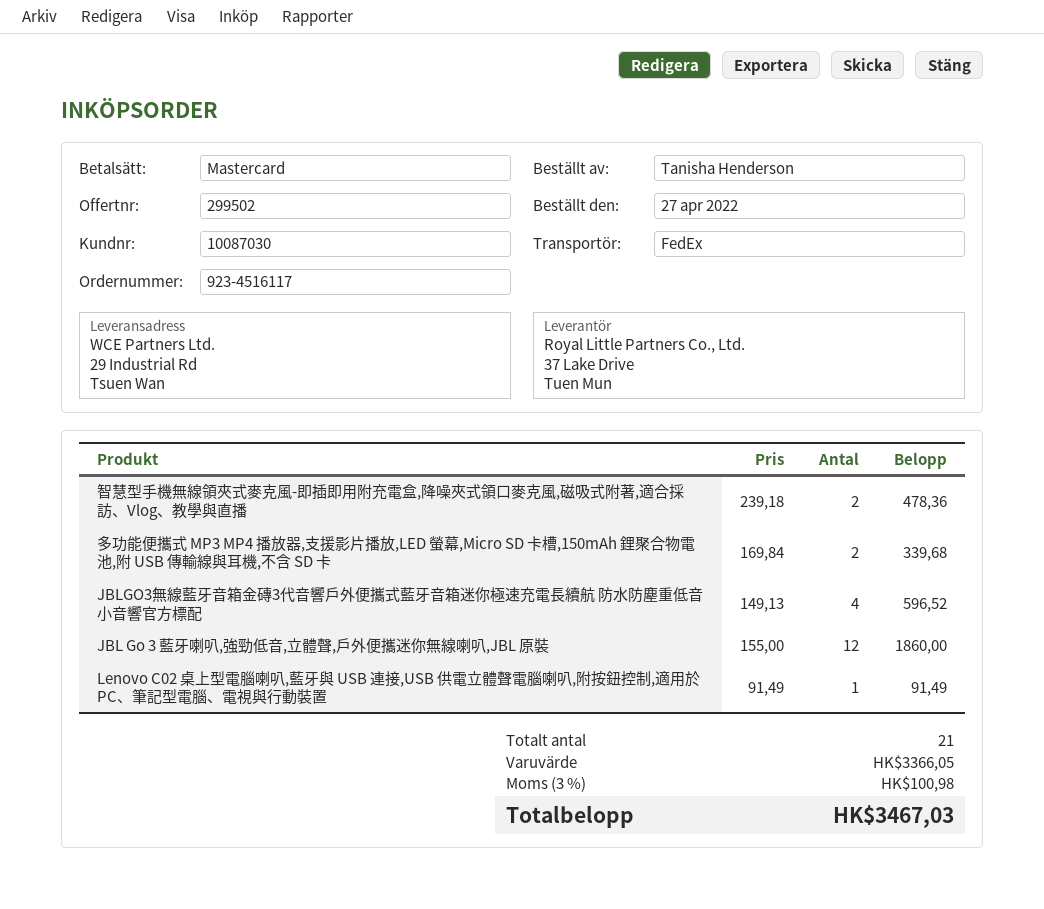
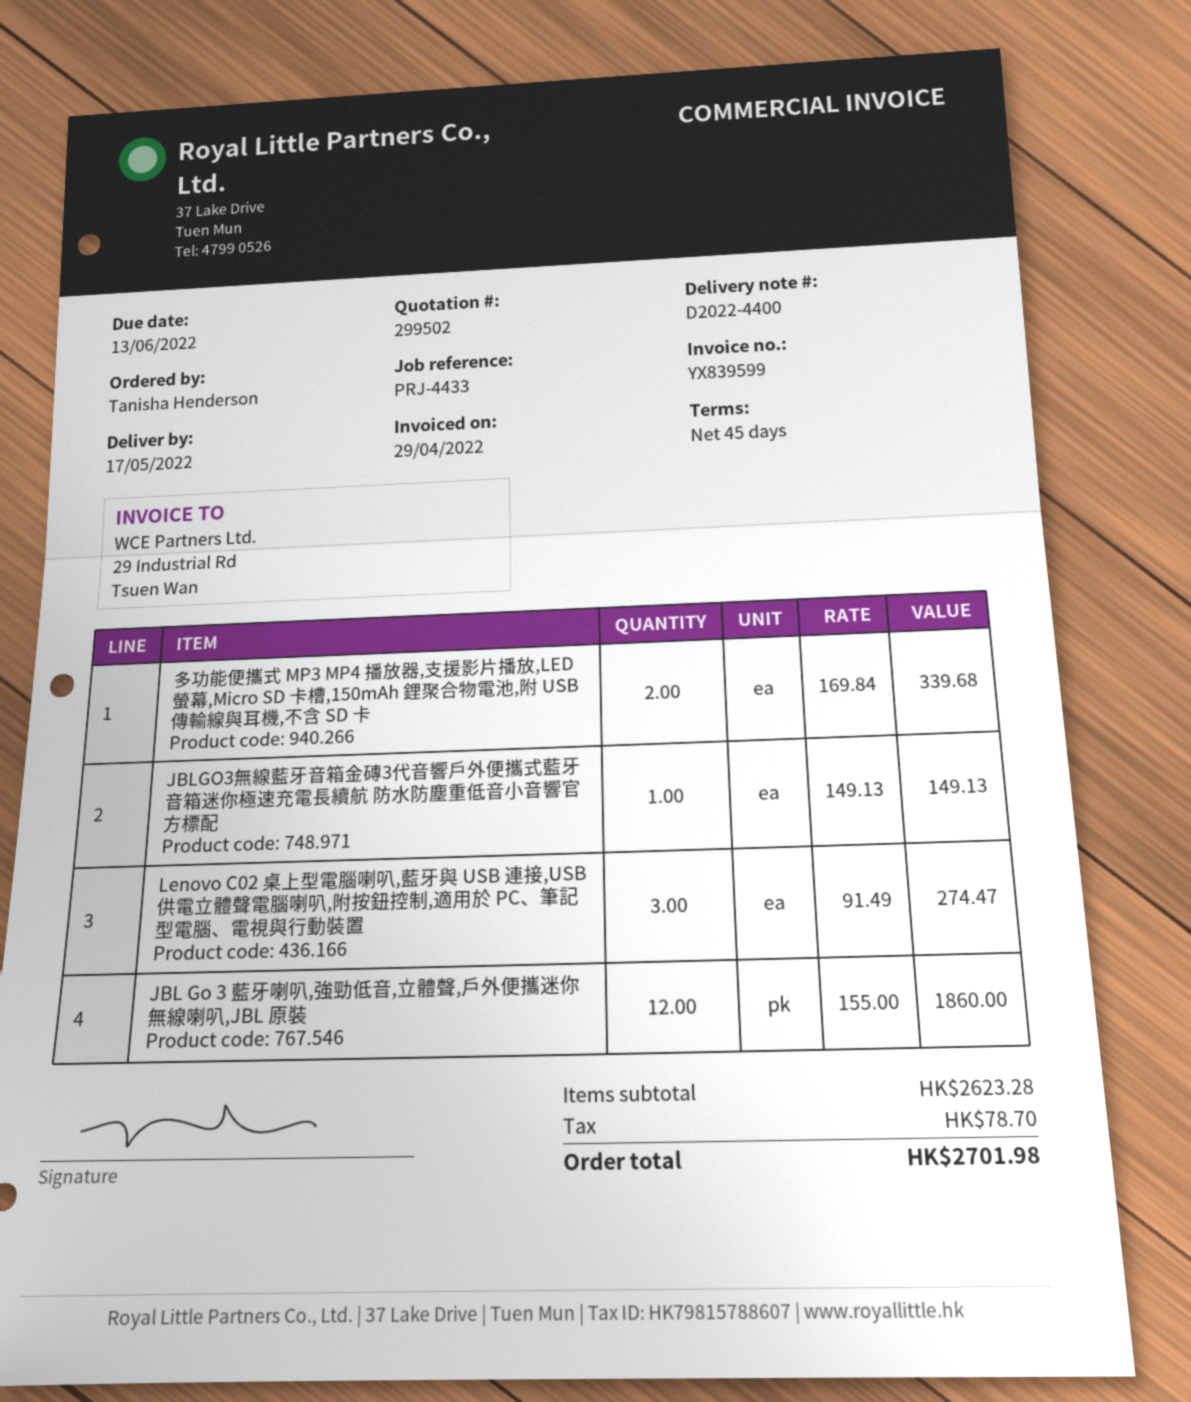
智慧型手機無線領夾式麥克風-即插即用附充電盒,降噪夾式領口麥克風,磁吸式附著,適合採訪、Vlog、教學與直播: 2 x 239.18 = 478.36 -> none
JBLGO3無線藍牙音箱金磚3代音響戶外便攜式藍牙音箱迷你極速充電長續航 防水防塵重低音小音響官方標配: 4 x 149.13 = 596.52 -> 1 x 149.13 = 149.13
Lenovo C02 桌上型電腦喇叭,藍牙與 USB 連接,USB 供電立體聲電腦喇叭,附按鈕控制,適用於 PC、筆記型電腦、電視與行動裝置: 1 x 91.49 = 91.49 -> 3 x 91.49 = 274.47
subtotal: 3366.05 -> 2623.28
tax: 100.98 -> 78.70
total: 3467.03 -> 2701.98

